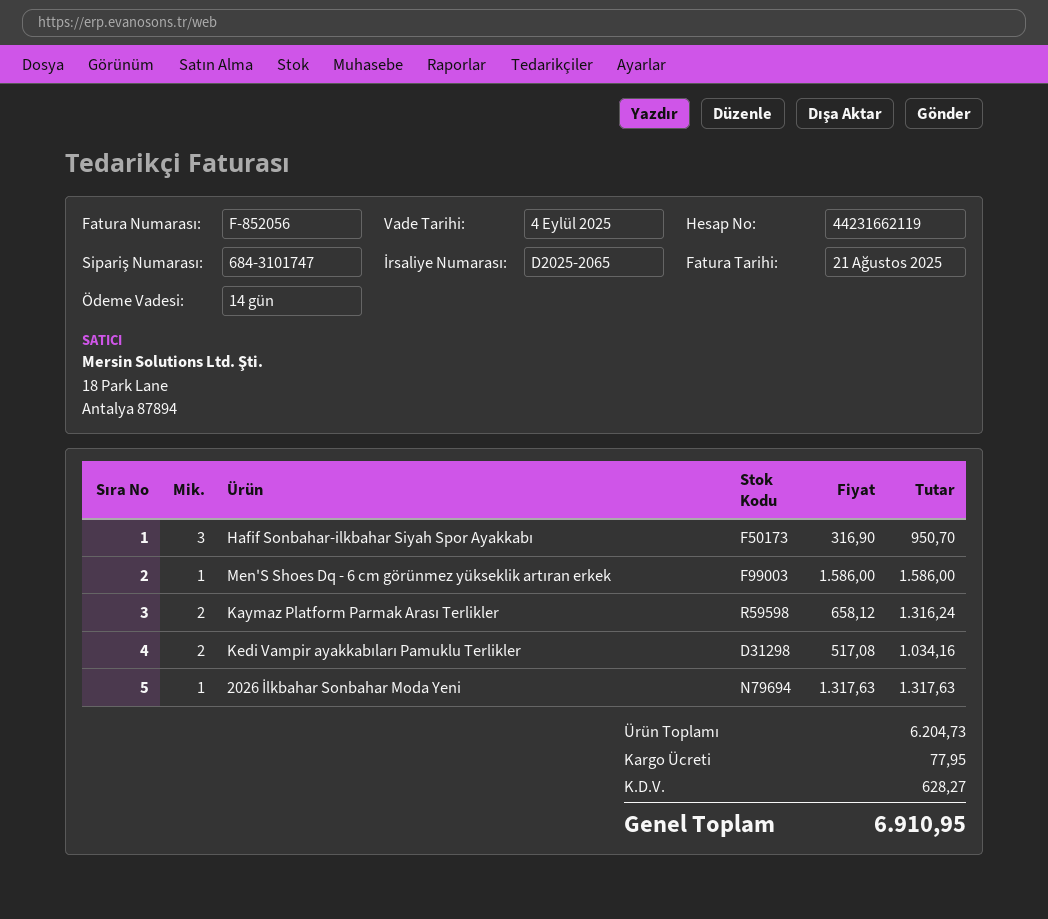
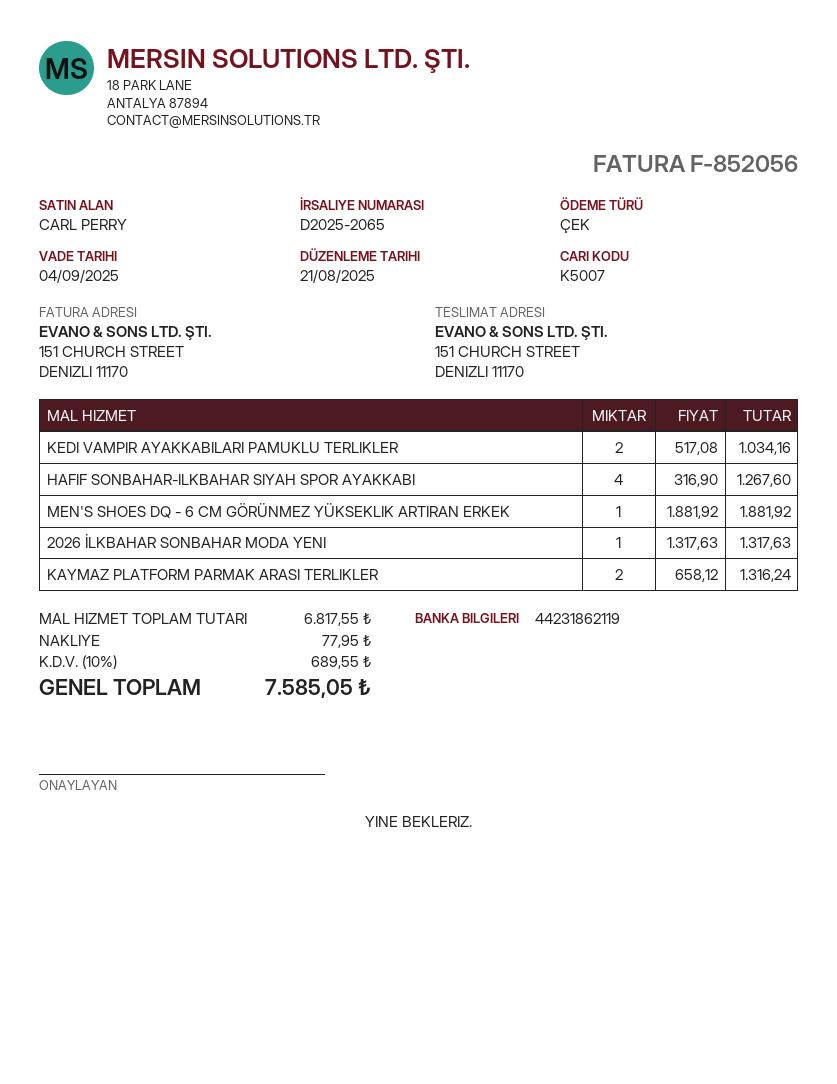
bank account: 44231662119 -> 44231862119
Hafif Sonbahar-ilkbahar Siyah Spor Ayakkabı: 3 x 316.90 = 950.70 -> 4 x 316.90 = 1267.60
Men'S Shoes Dq - 6 cm görünmez yükseklik artıran erkek: 1 x 1586.00 = 1586.00 -> 1 x 1881.92 = 1881.92
subtotal: 6204.73 -> 6817.55
tax: 628.27 -> 689.55
total: 6910.95 -> 7585.05

